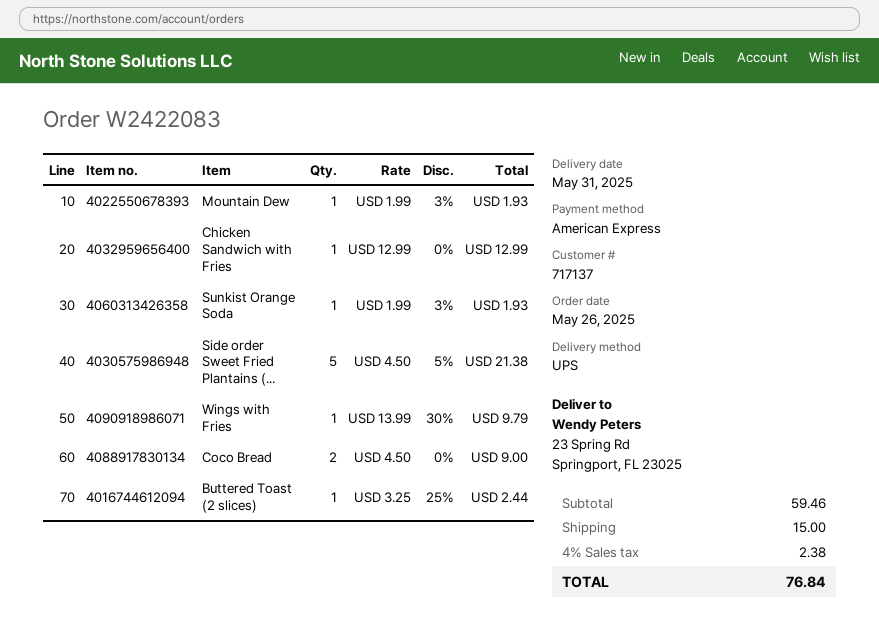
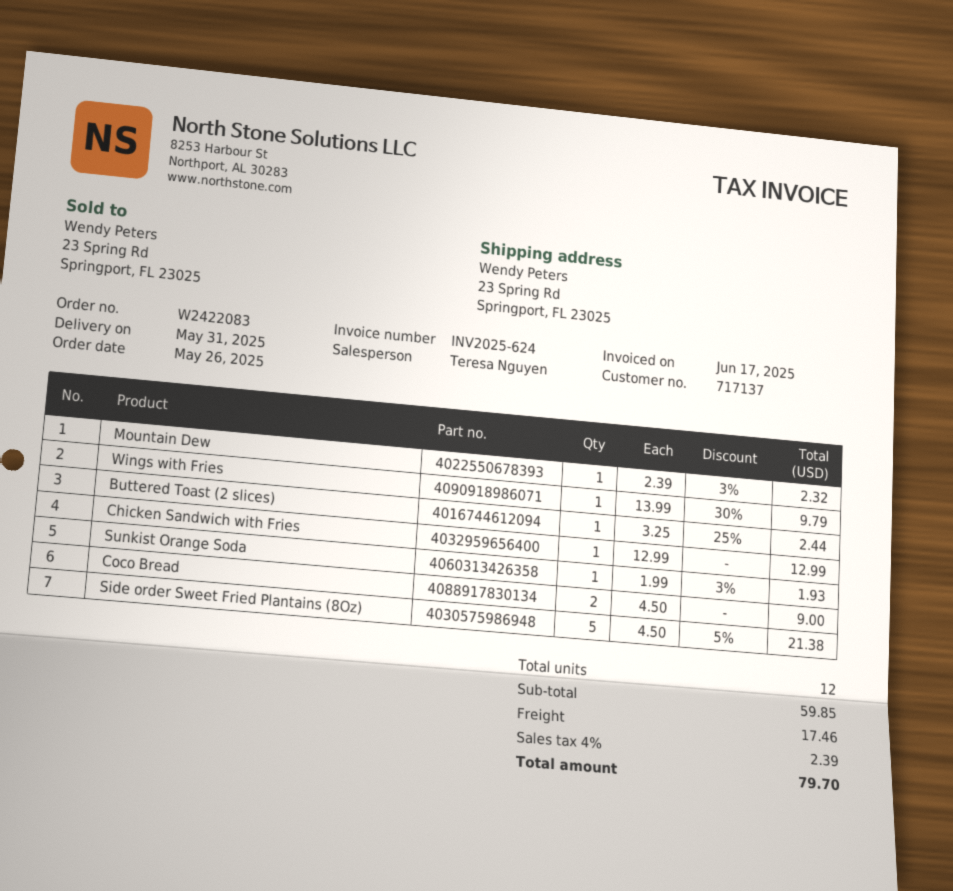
Mountain Dew: 1 x 1.99 - 3% = 1.93 -> 1 x 2.39 - 3% = 2.32
subtotal: 59.46 -> 59.85
shipping: 15.00 -> 17.46
tax: 4% = 2.38 -> 4% = 2.39
total: 76.84 -> 79.70

